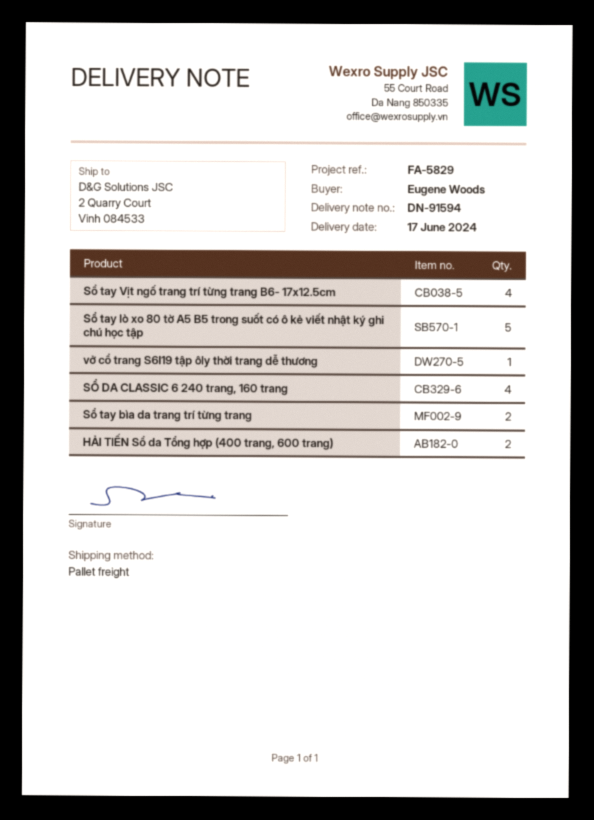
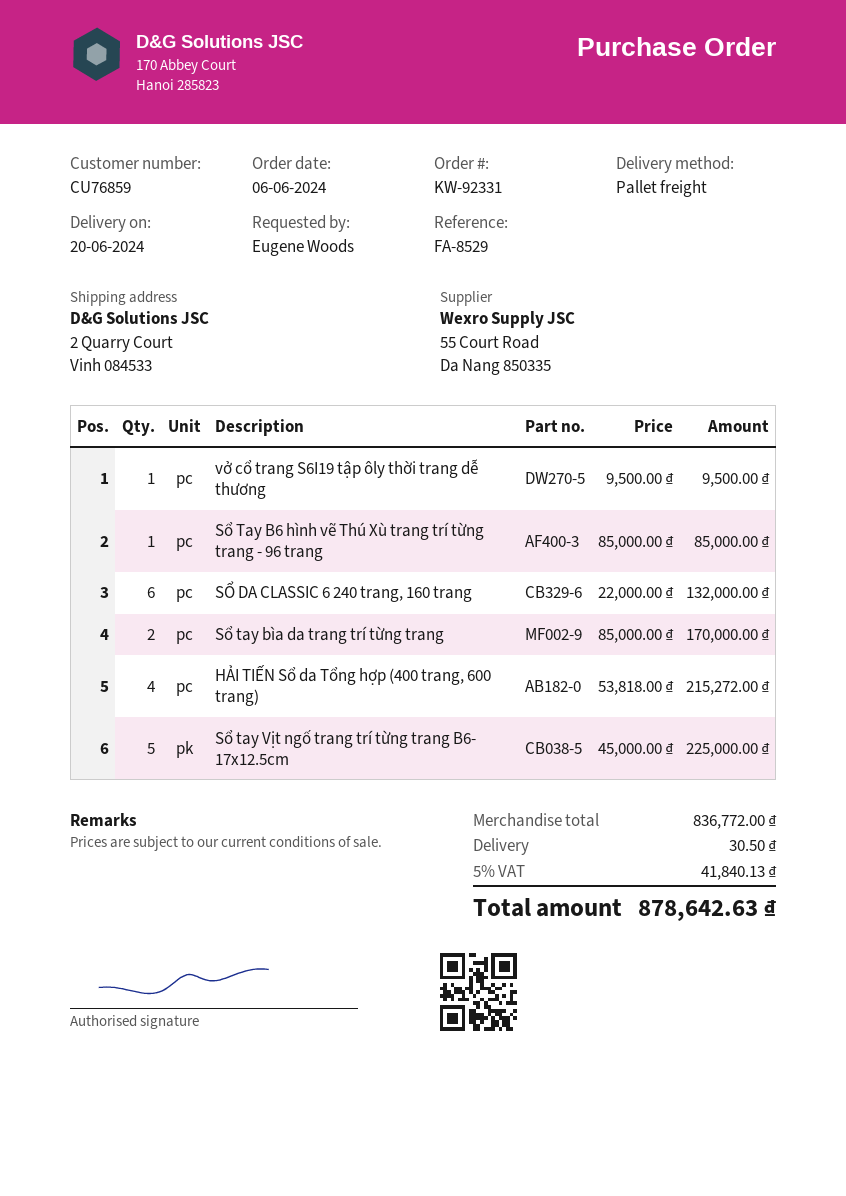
delivery date: 2024-06-17 -> 2024-06-20
reference: FA-5829 -> FA-8529
Sổ tay Vịt ngố trang trí từng trang B6- 17x12.5cm: 4 -> 5
Sổ tay lò xo 80 tờ A5 B5 trong suốt có ô kẻ viết nhật ký ghi chú học tập: 5 -> none
SỔ DA CLASSIC 6 240 trang, 160 trang: 4 -> 6
HẢI TIẾN Sổ da Tổng hợp (400 trang, 600 trang): 2 -> 4
Sổ Tay B6 hình vẽ Thú Xù trang trí từng trang - 96 trang: none -> 1

